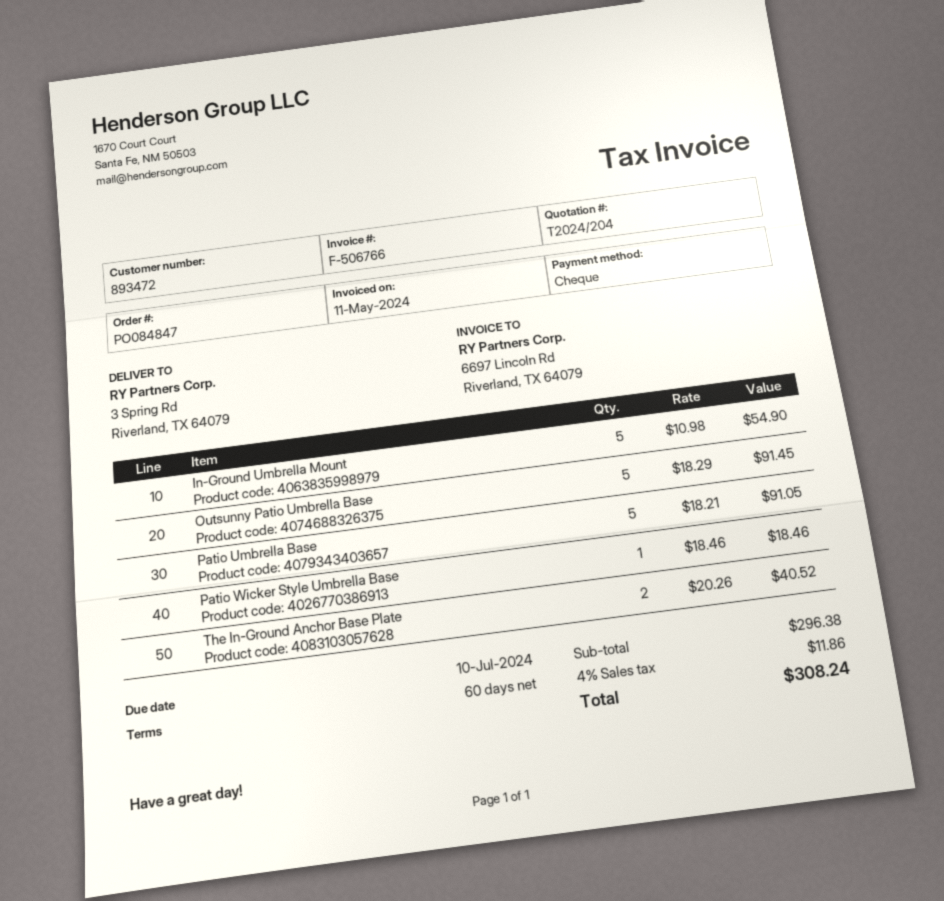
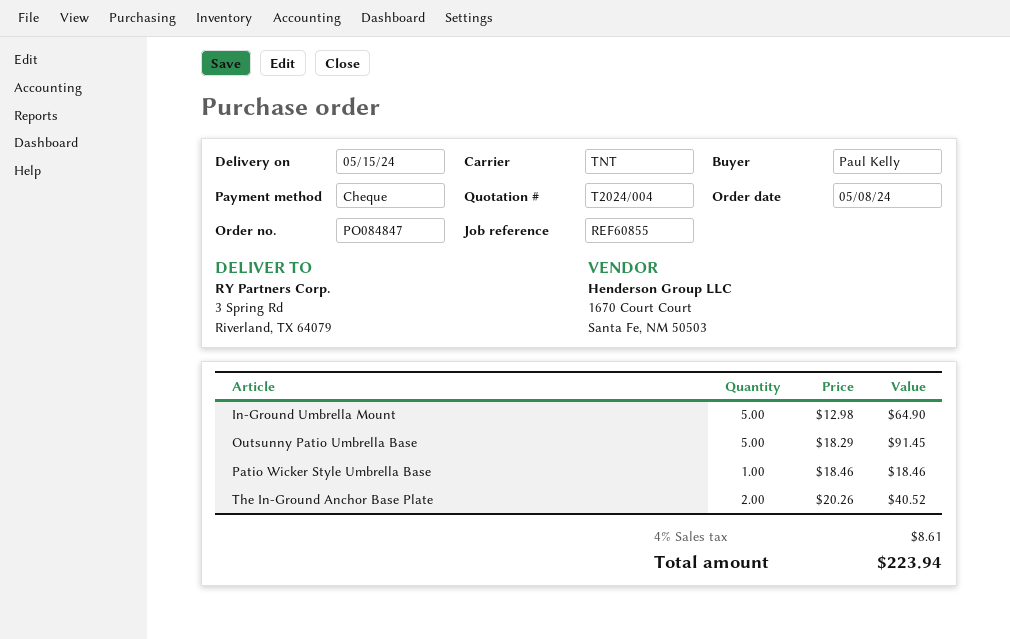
quote number: T2024/204 -> T2024/004
In-Ground Umbrella Mount: 5 x 10.98 = 54.90 -> 5 x 12.98 = 64.90
Patio Umbrella Base: 5 x 18.21 = 91.05 -> none
tax: 4% = 11.86 -> 4% = 8.61
total: 308.24 -> 223.94

